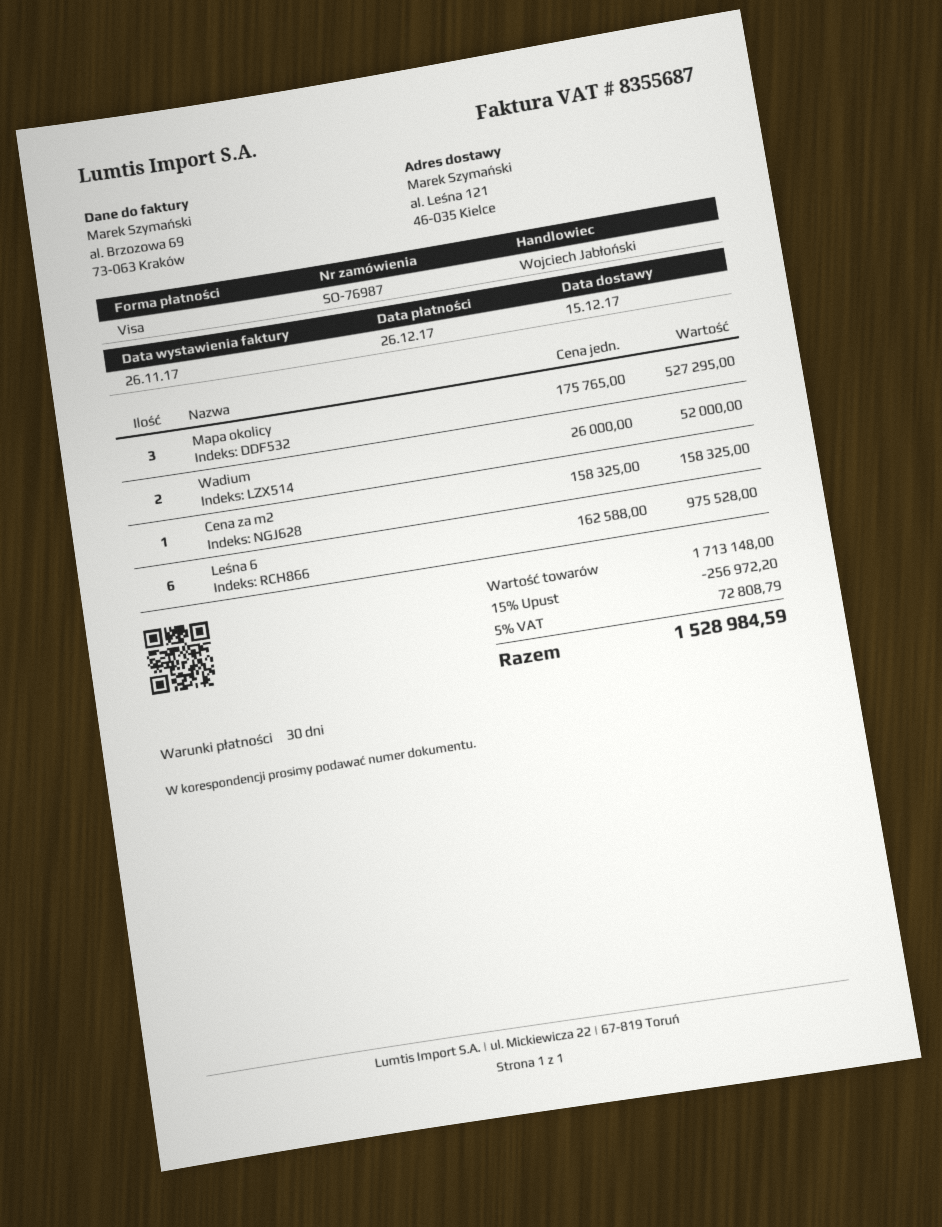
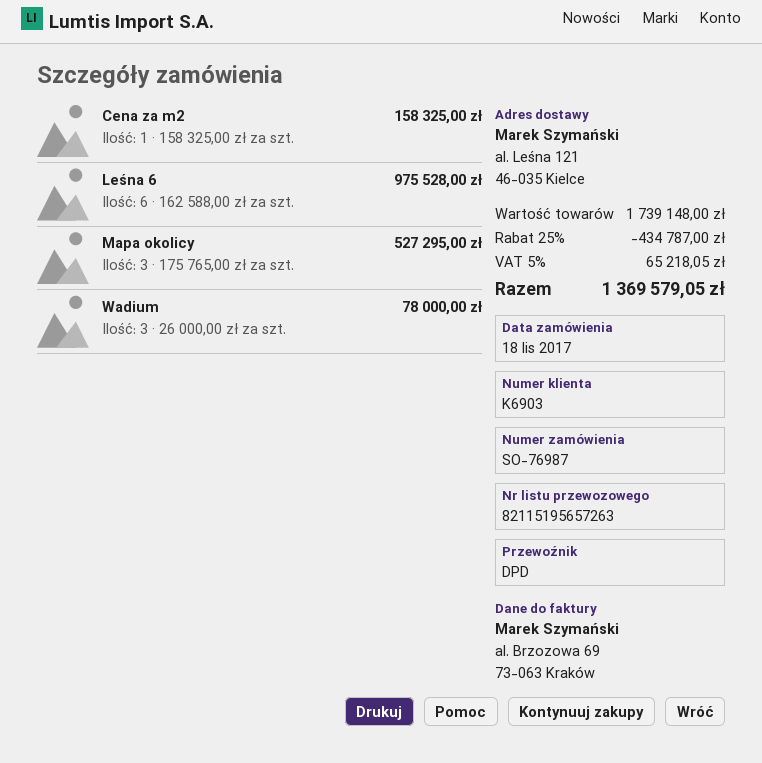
Wadium: 2 x 26000.00 = 52000.00 -> 3 x 26000.00 = 78000.00
subtotal: 1713148.00 -> 1739148.00
discount: 15% = 256972.20 -> 25% = 434787.00
tax: 5% = 72808.79 -> 5% = 65218.05
total: 1528984.59 -> 1369579.05

